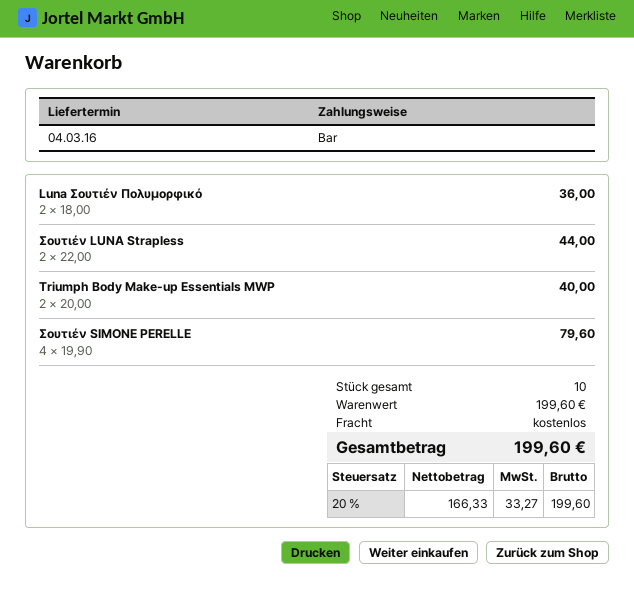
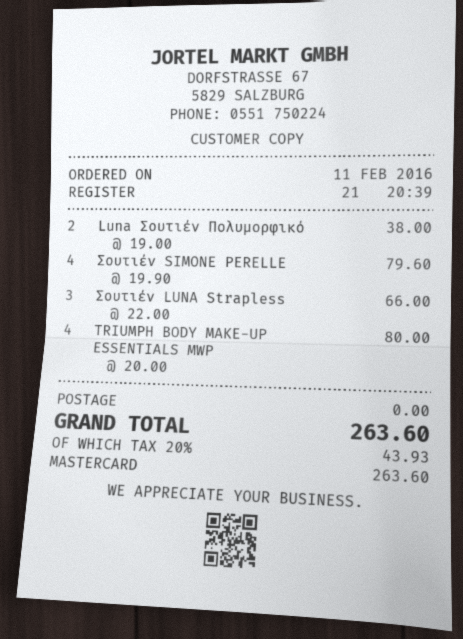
payment method: cash -> Mastercard
Luna Σουτιέν Πολυμορφικό: 2 x 18.00 = 36.00 -> 2 x 19.00 = 38.00
Σουτιέν LUNA Strapless: 2 x 22.00 = 44.00 -> 3 x 22.00 = 66.00
Triumph Body Make-up Essentials MWP: 2 x 20.00 = 40.00 -> 4 x 20.00 = 80.00
tax: 20% = 33.27 -> 20% = 43.93
total: 199.60 -> 263.60

